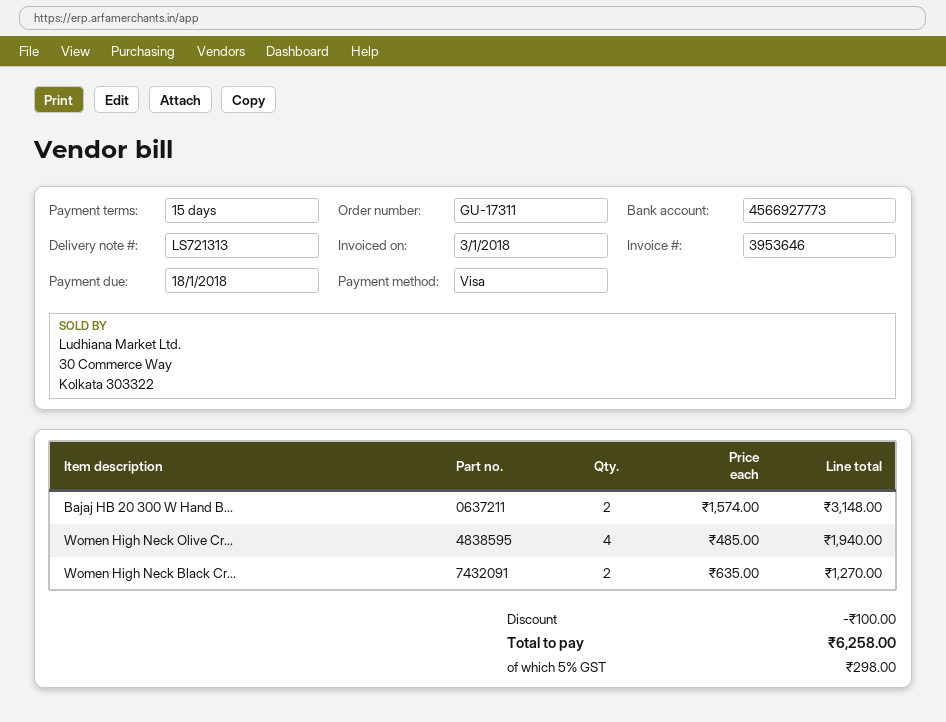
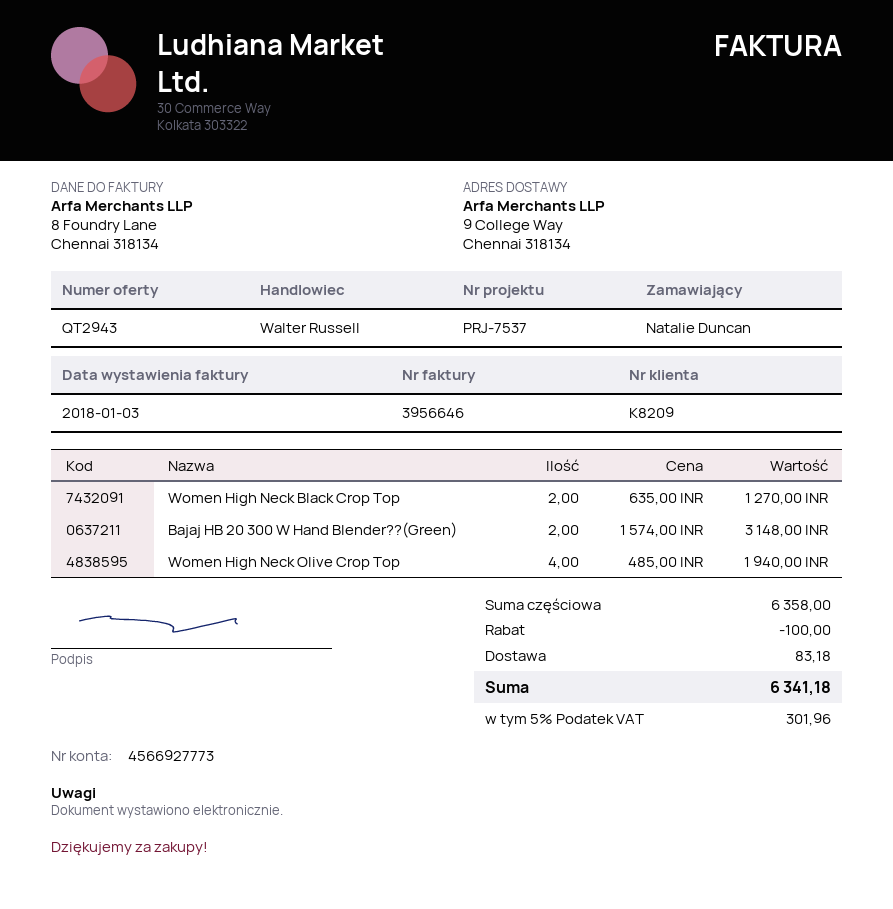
invoice number: 3953646 -> 3956646
shipping: none -> 83.18
tax: 5% = 298.00 -> 5% = 301.96
total: 6258.00 -> 6341.18

